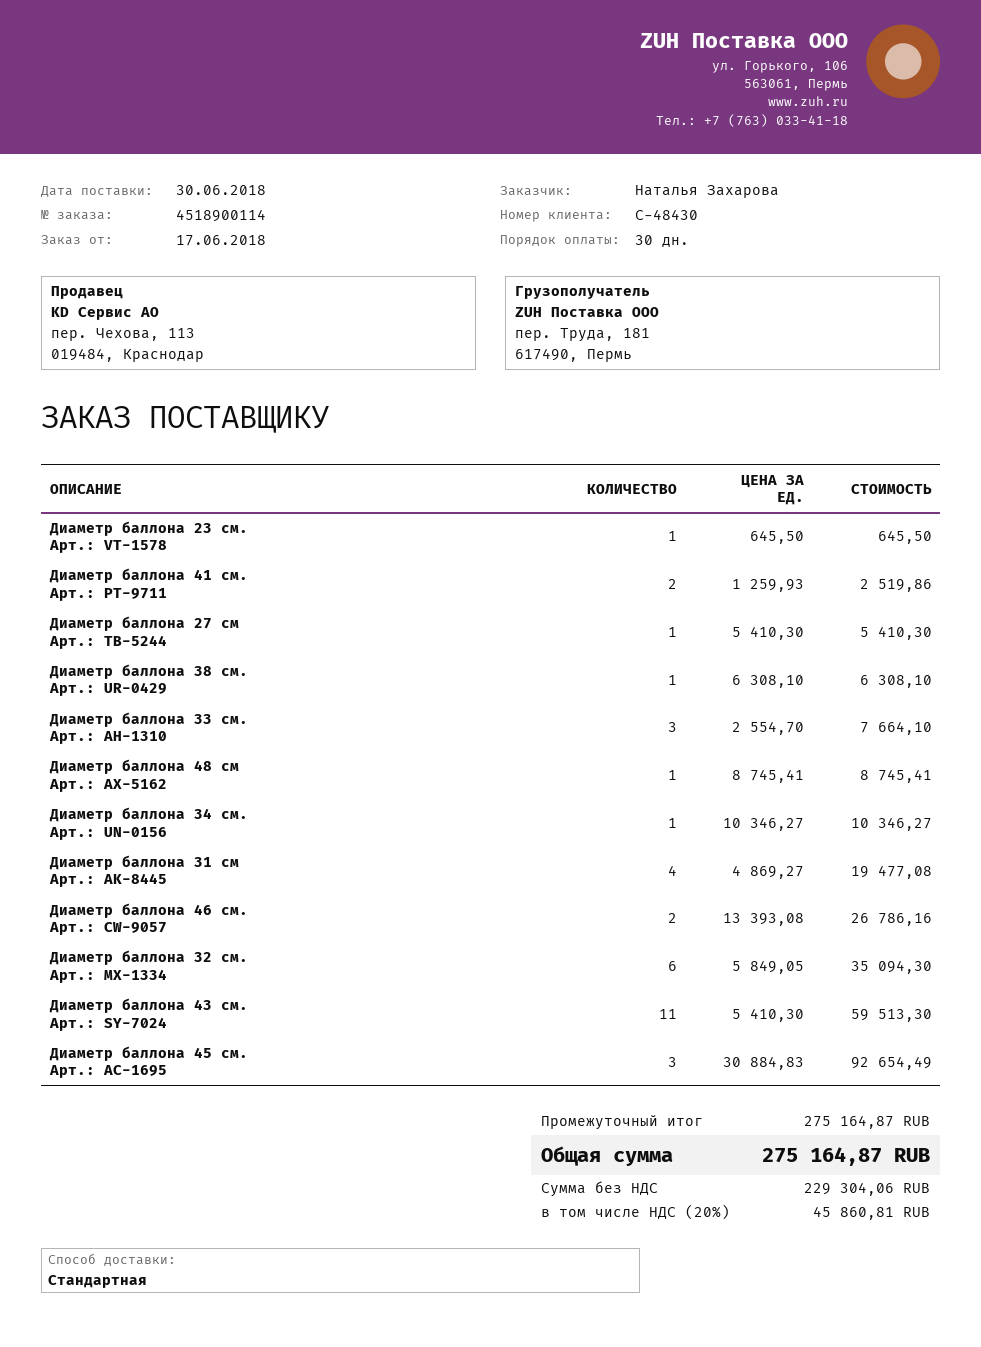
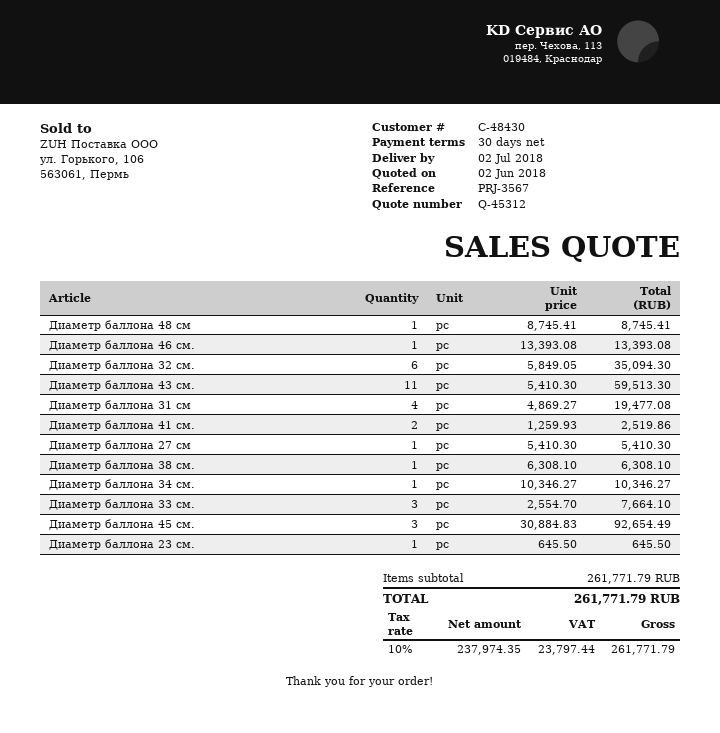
delivery date: 2018-06-30 -> 2018-07-02
Диаметр баллона 46 см.: 2 x 13393.08 = 26786.16 -> 1 x 13393.08 = 13393.08
subtotal: 275164.87 -> 261771.79
net: 229304.06 -> 237974.35
tax: 20% = 45860.81 -> 10% = 23797.44
total: 275164.87 -> 261771.79

